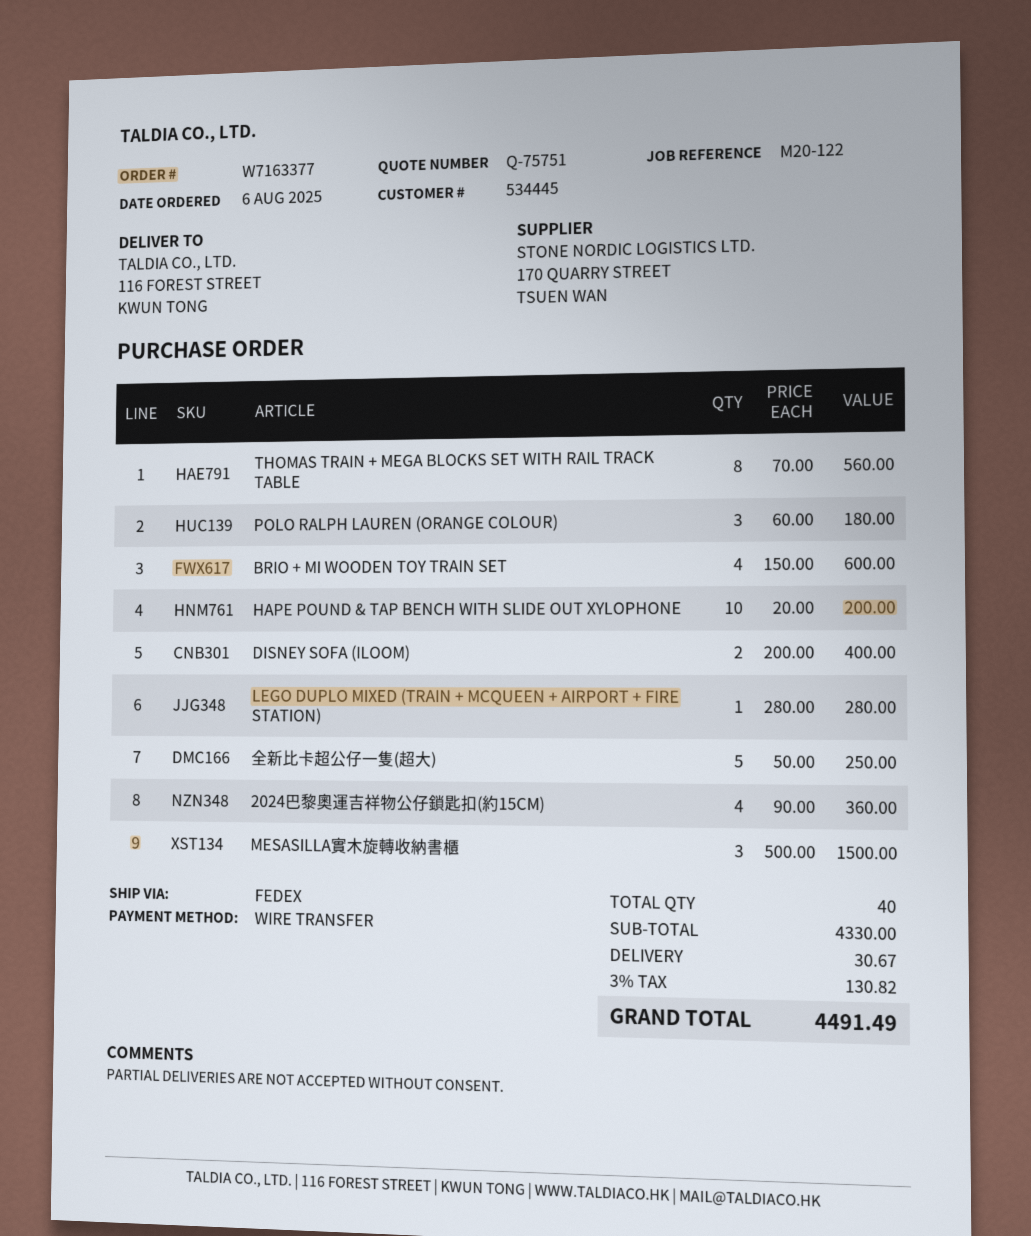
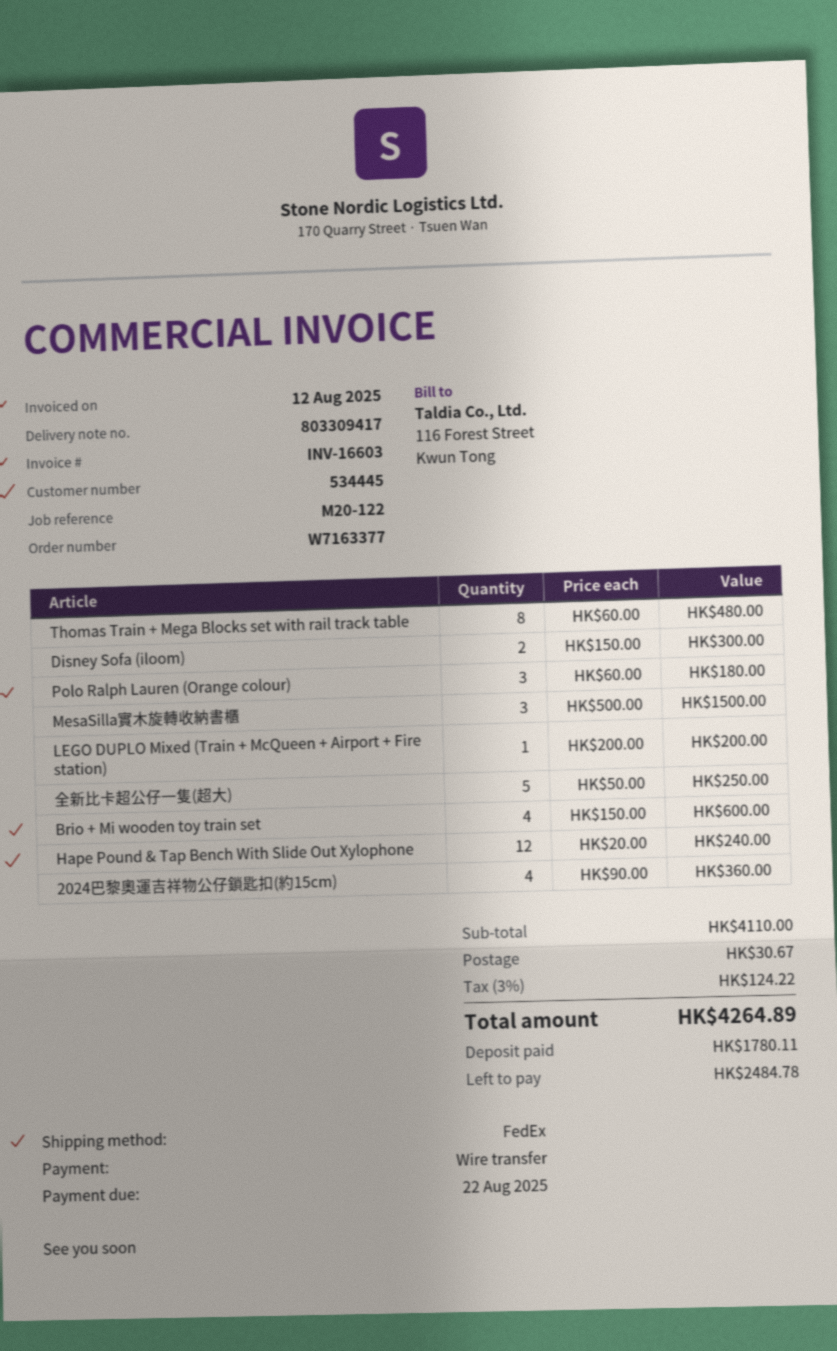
THOMAS TRAIN + MEGA BLOCKS SET WITH RAIL TRACK TABLE: 8 x 70.00 = 560.00 -> 8 x 60.00 = 480.00
HAPE POUND & TAP BENCH WITH SLIDE OUT XYLOPHONE: 10 x 20.00 = 200.00 -> 12 x 20.00 = 240.00
DISNEY SOFA (ILOOM): 2 x 200.00 = 400.00 -> 2 x 150.00 = 300.00
LEGO DUPLO MIXED (TRAIN + MCQUEEN + AIRPORT + FIRE STATION): 1 x 280.00 = 280.00 -> 1 x 200.00 = 200.00
subtotal: 4330.00 -> 4110.00
tax: 3% = 130.82 -> 3% = 124.22
total: 4491.49 -> 4264.89

